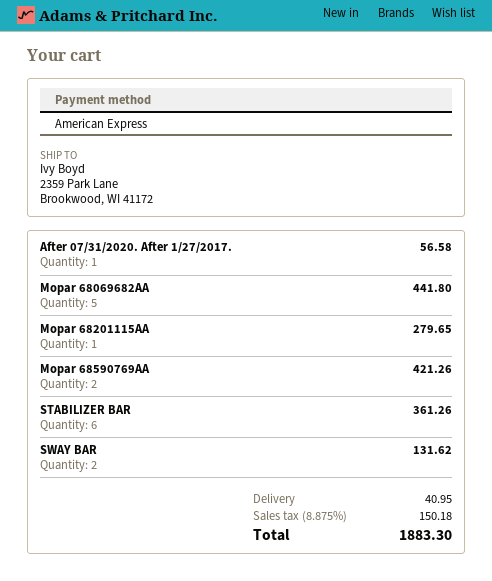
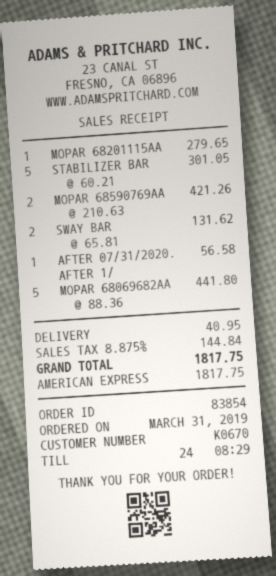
STABILIZER BAR: 6 for 361.26 -> 5 for 301.05
tax: 8.875% = 150.18 -> 8.875% = 144.84
total: 1883.30 -> 1817.75

